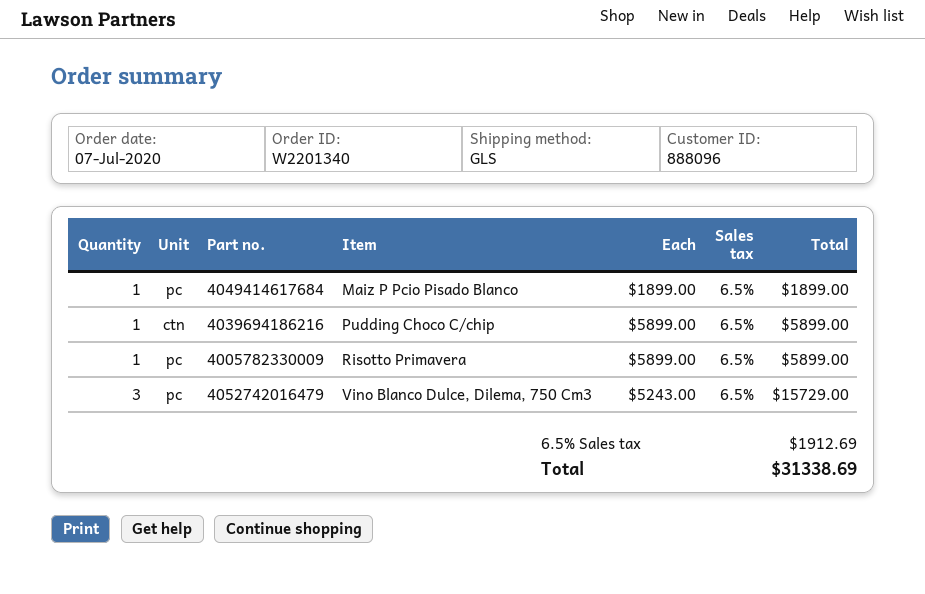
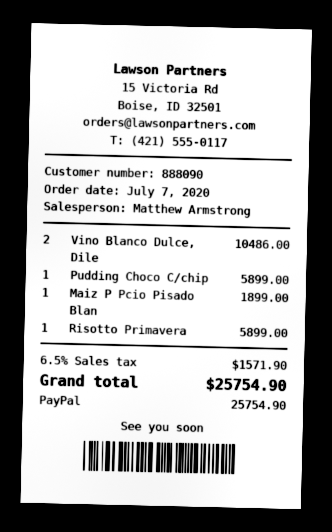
customer number: 888096 -> 888090
Vino Blanco Dulce, Dilema, 750 Cm3: 3 for 15729.00 -> 2 for 10486.00
tax: 6.5% = 1912.69 -> 6.5% = 1571.90
total: 31338.69 -> 25754.90

